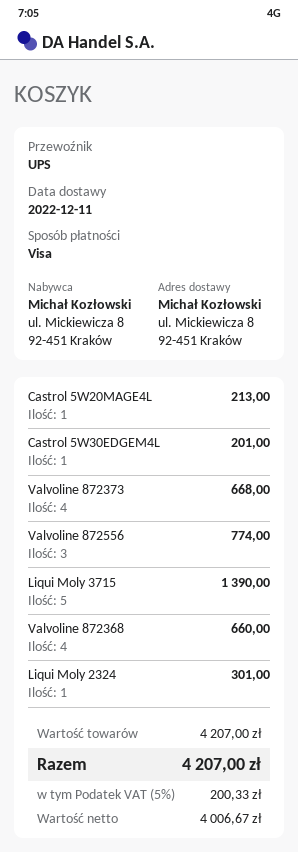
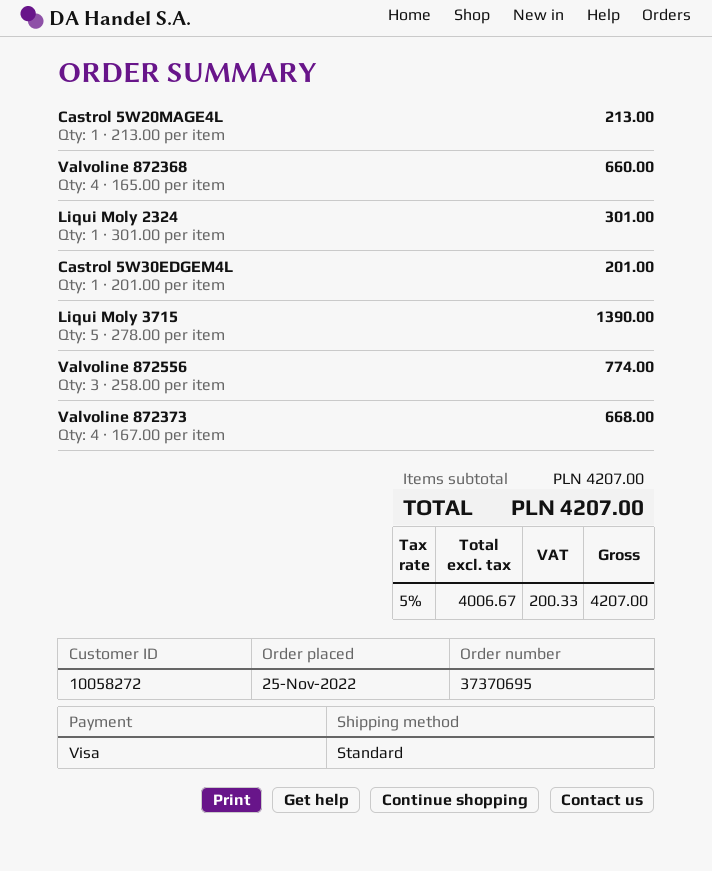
shipping method: UPS -> standard

